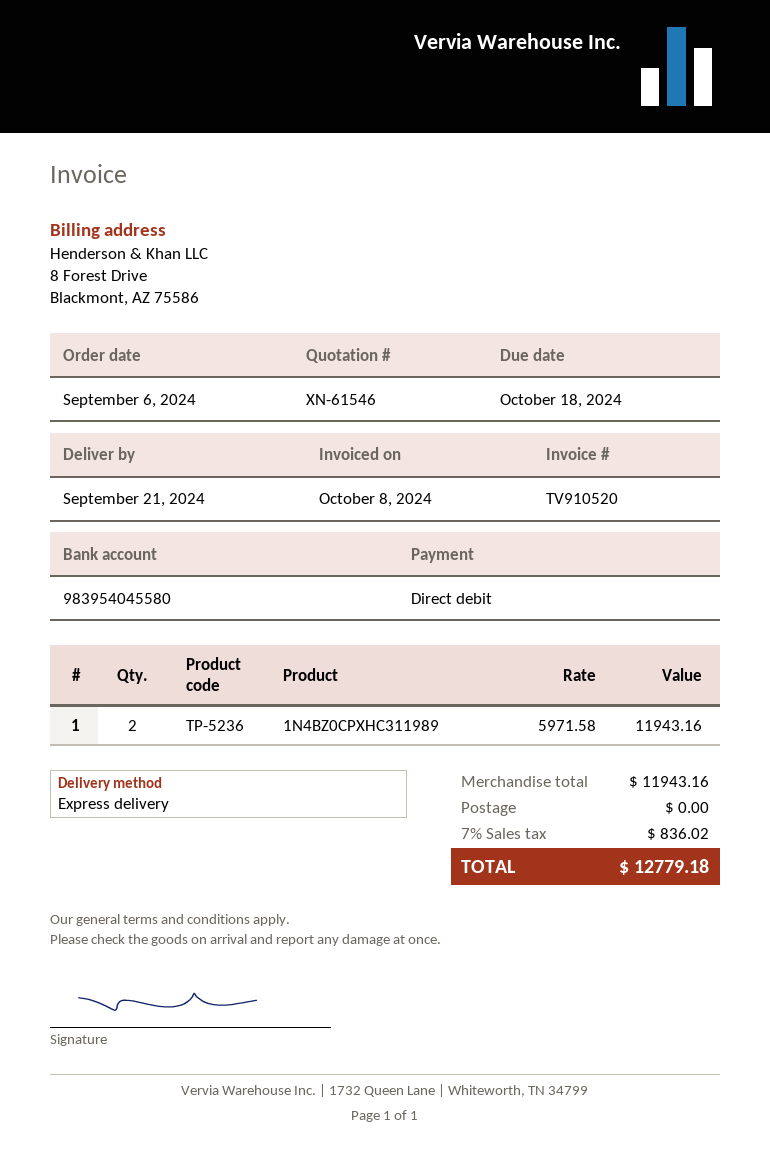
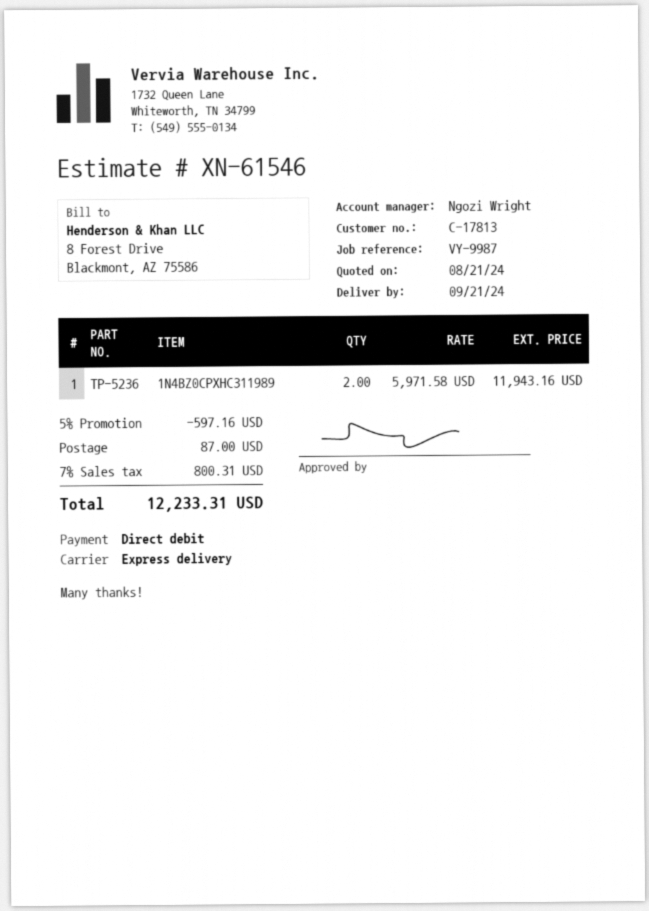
discount: none -> 5% = 597.16
shipping: 0.00 -> 87.00
tax: 7% = 836.02 -> 7% = 800.31
total: 12779.18 -> 12233.31

